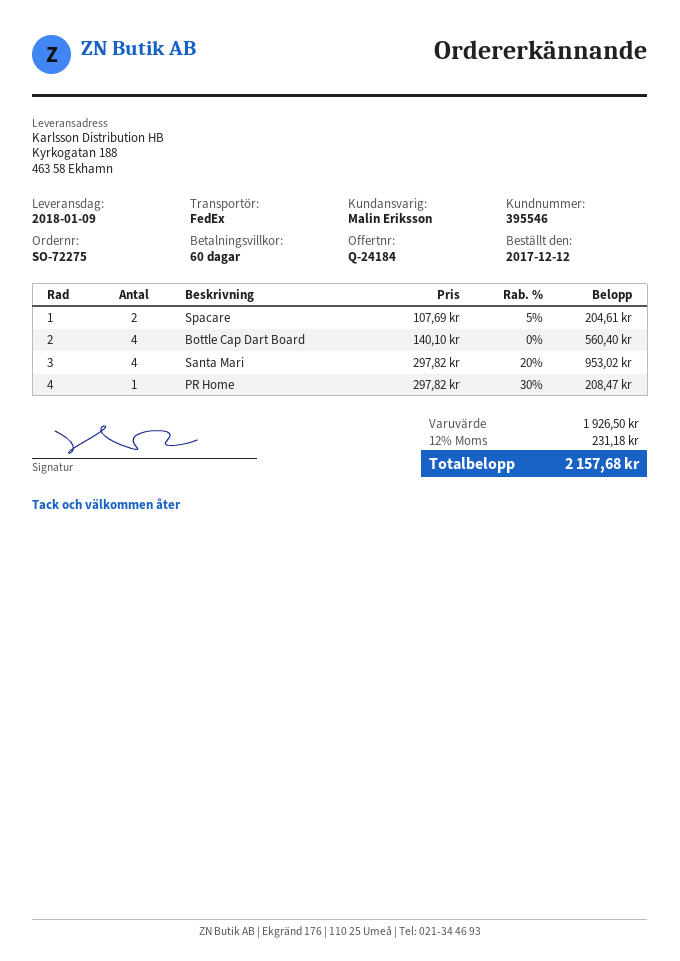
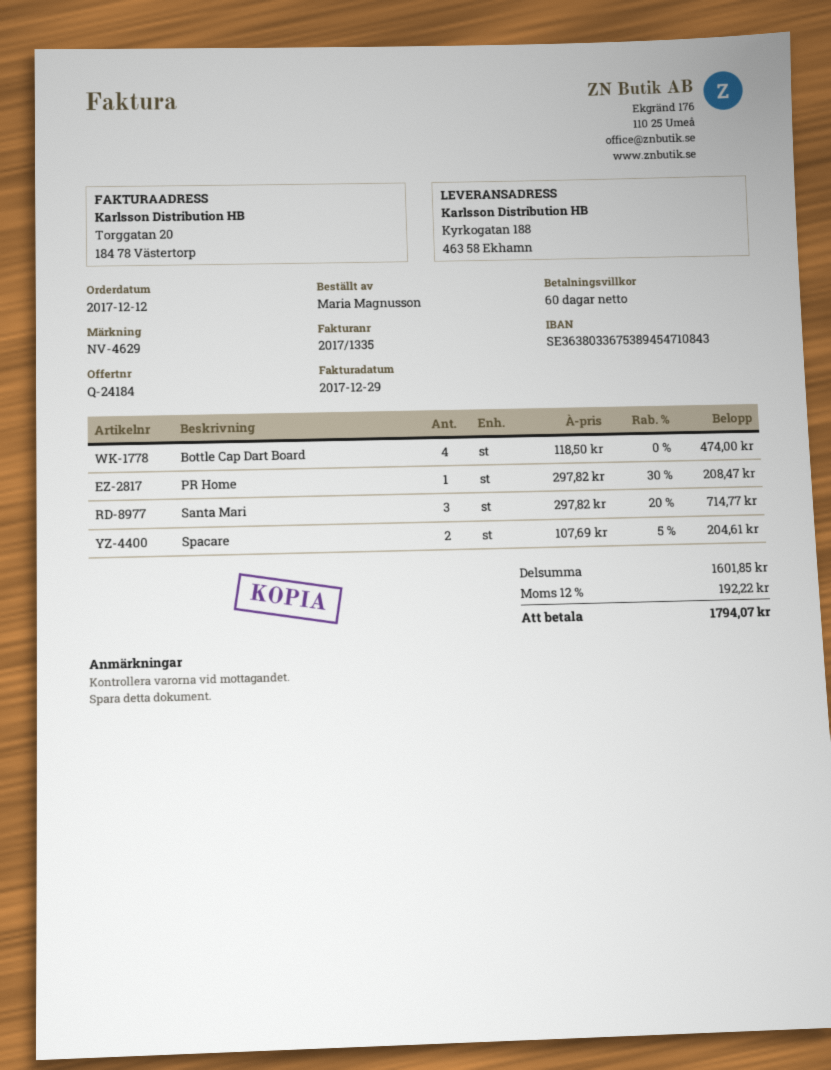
Bottle Cap Dart Board: 4 x 140.10 = 560.40 -> 4 x 118.50 = 474.00
Santa Mari: 4 x 297.82 - 20% = 953.02 -> 3 x 297.82 - 20% = 714.77
subtotal: 1926.50 -> 1601.85
tax: 12% = 231.18 -> 12% = 192.22
total: 2157.68 -> 1794.07

